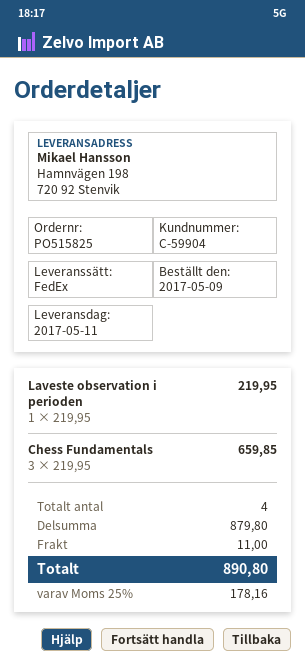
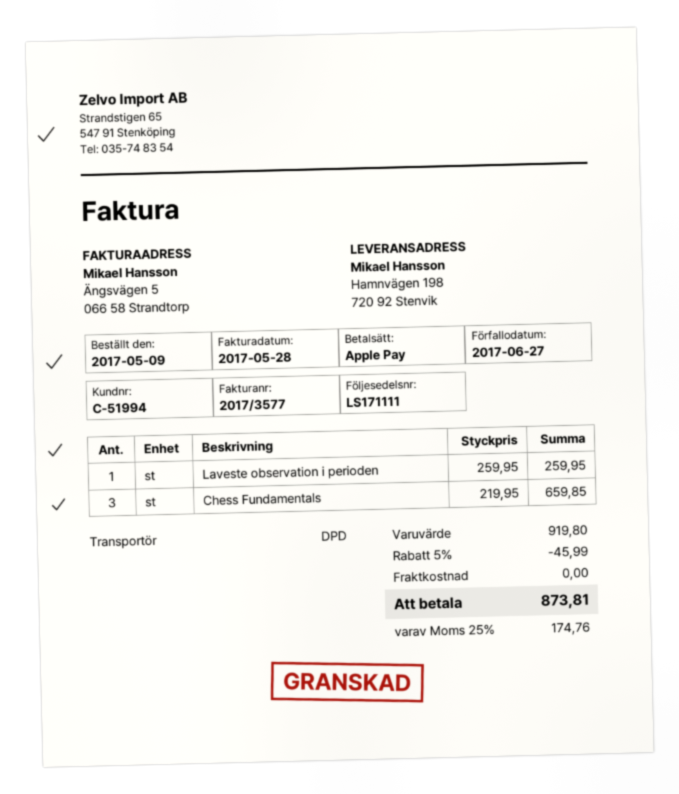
customer number: C-59904 -> C-51994
shipping method: FedEx -> DPD
Laveste observation i perioden: 1 x 219.95 = 219.95 -> 1 x 259.95 = 259.95
subtotal: 879.80 -> 919.80
discount: none -> 5% = 45.99
shipping: 11.00 -> 0.00
tax: 25% = 178.16 -> 25% = 174.76
total: 890.80 -> 873.81

